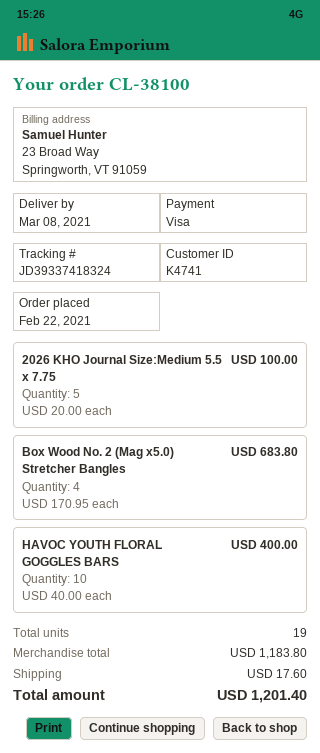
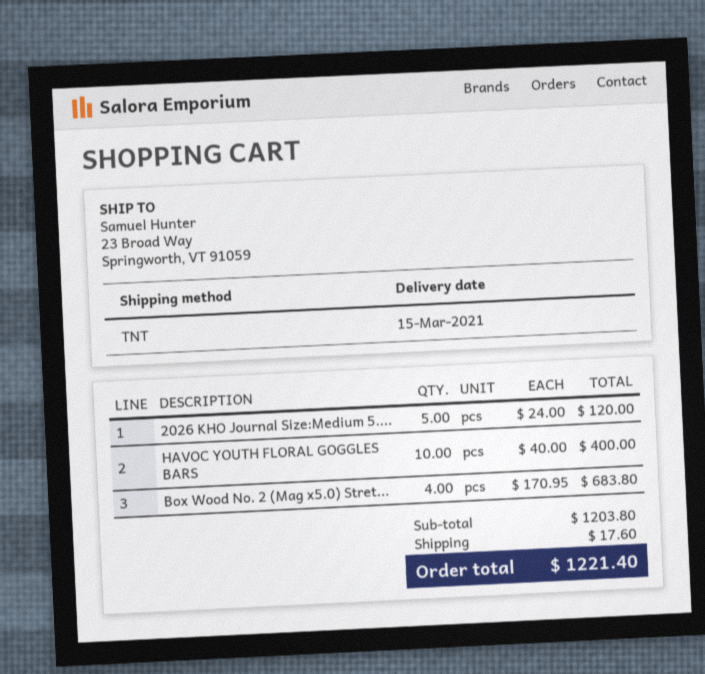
delivery date: 2021-03-08 -> 2021-03-15
2026 KHO Journal Size:Medium 5.5 x 7.75: 5 x 20.00 = 100.00 -> 5 x 24.00 = 120.00
subtotal: 1183.80 -> 1203.80
total: 1201.40 -> 1221.40

